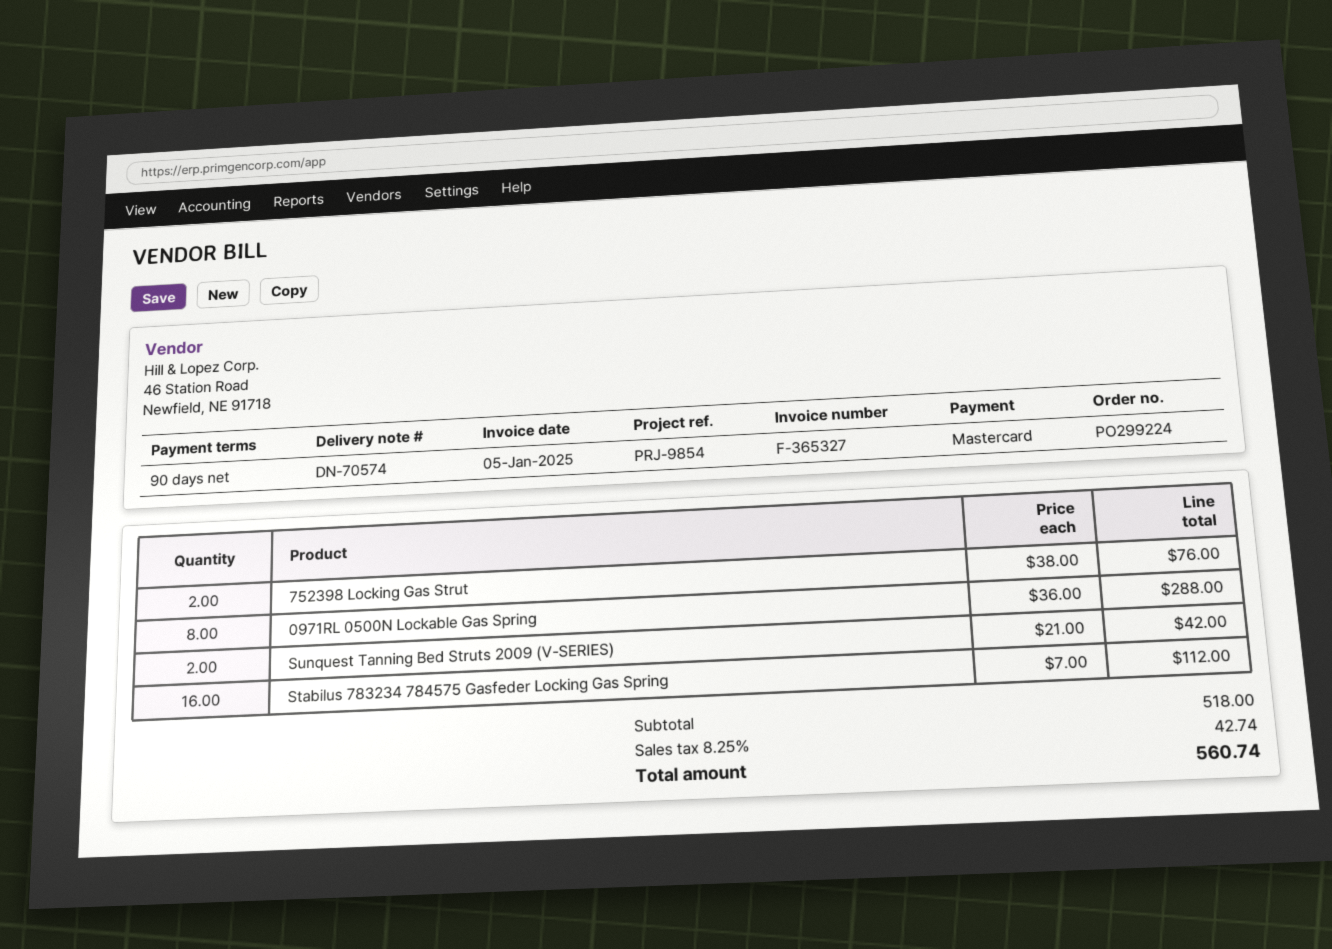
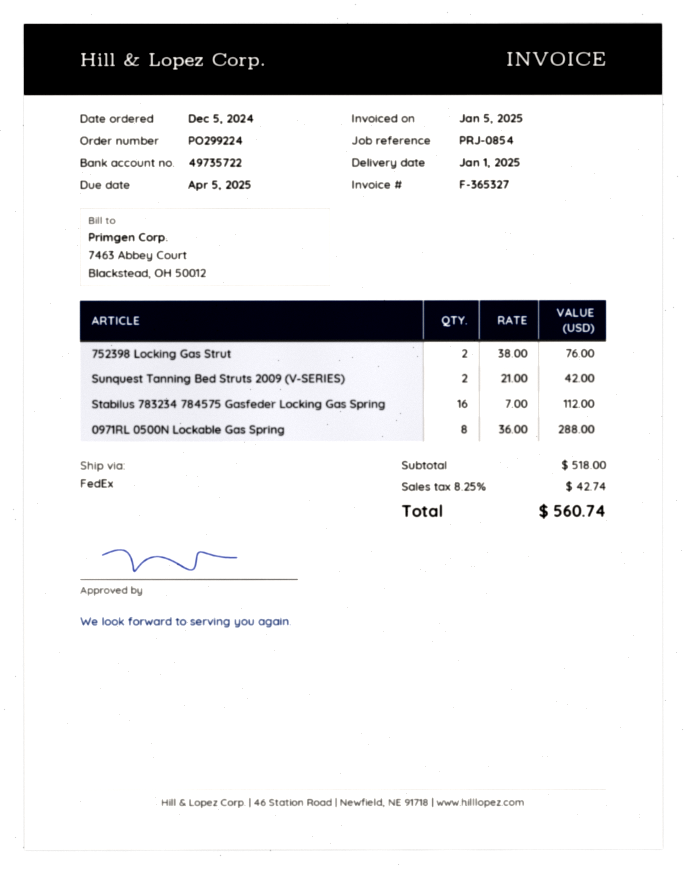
reference: PRJ-9854 -> PRJ-0854

